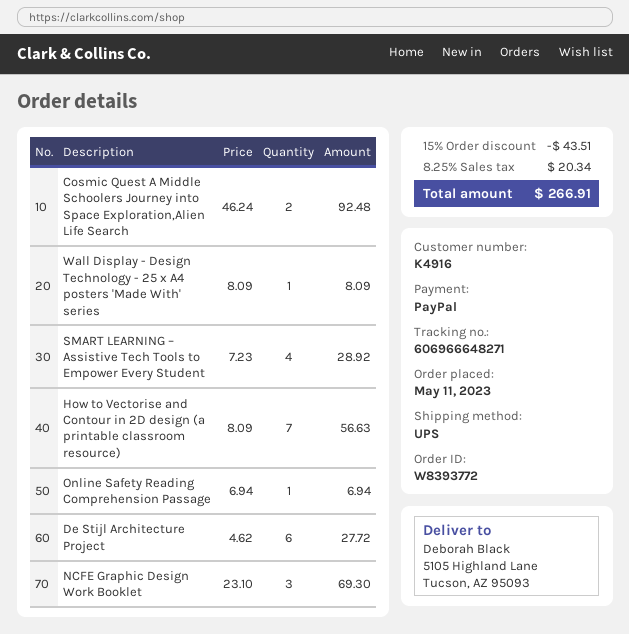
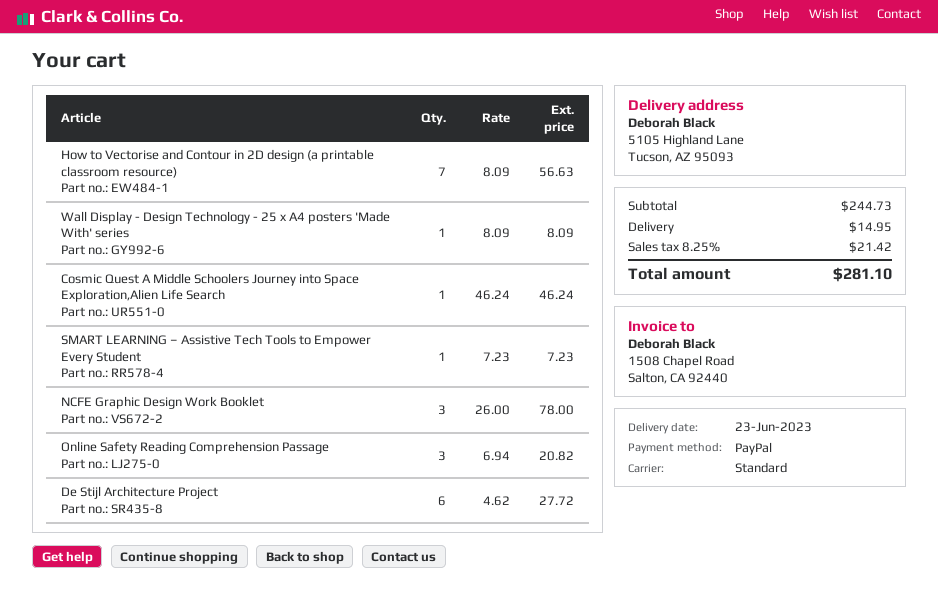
shipping method: UPS -> standard
Cosmic Quest A Middle Schoolers Journey into Space Exploration,Alien Life Search: 2 x 46.24 = 92.48 -> 1 x 46.24 = 46.24
SMART LEARNING – Assistive Tech Tools to Empower Every Student: 4 x 7.23 = 28.92 -> 1 x 7.23 = 7.23
Online Safety Reading Comprehension Passage: 1 x 6.94 = 6.94 -> 3 x 6.94 = 20.82
NCFE Graphic Design Work Booklet: 3 x 23.10 = 69.30 -> 3 x 26.00 = 78.00
discount: 15% = 43.51 -> none
shipping: none -> 14.95
tax: 8.25% = 20.34 -> 8.25% = 21.42
total: 266.91 -> 281.10

